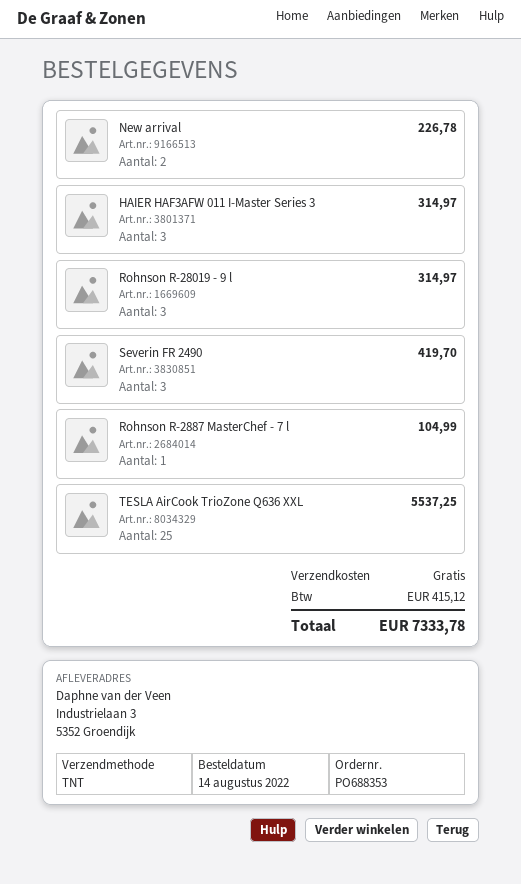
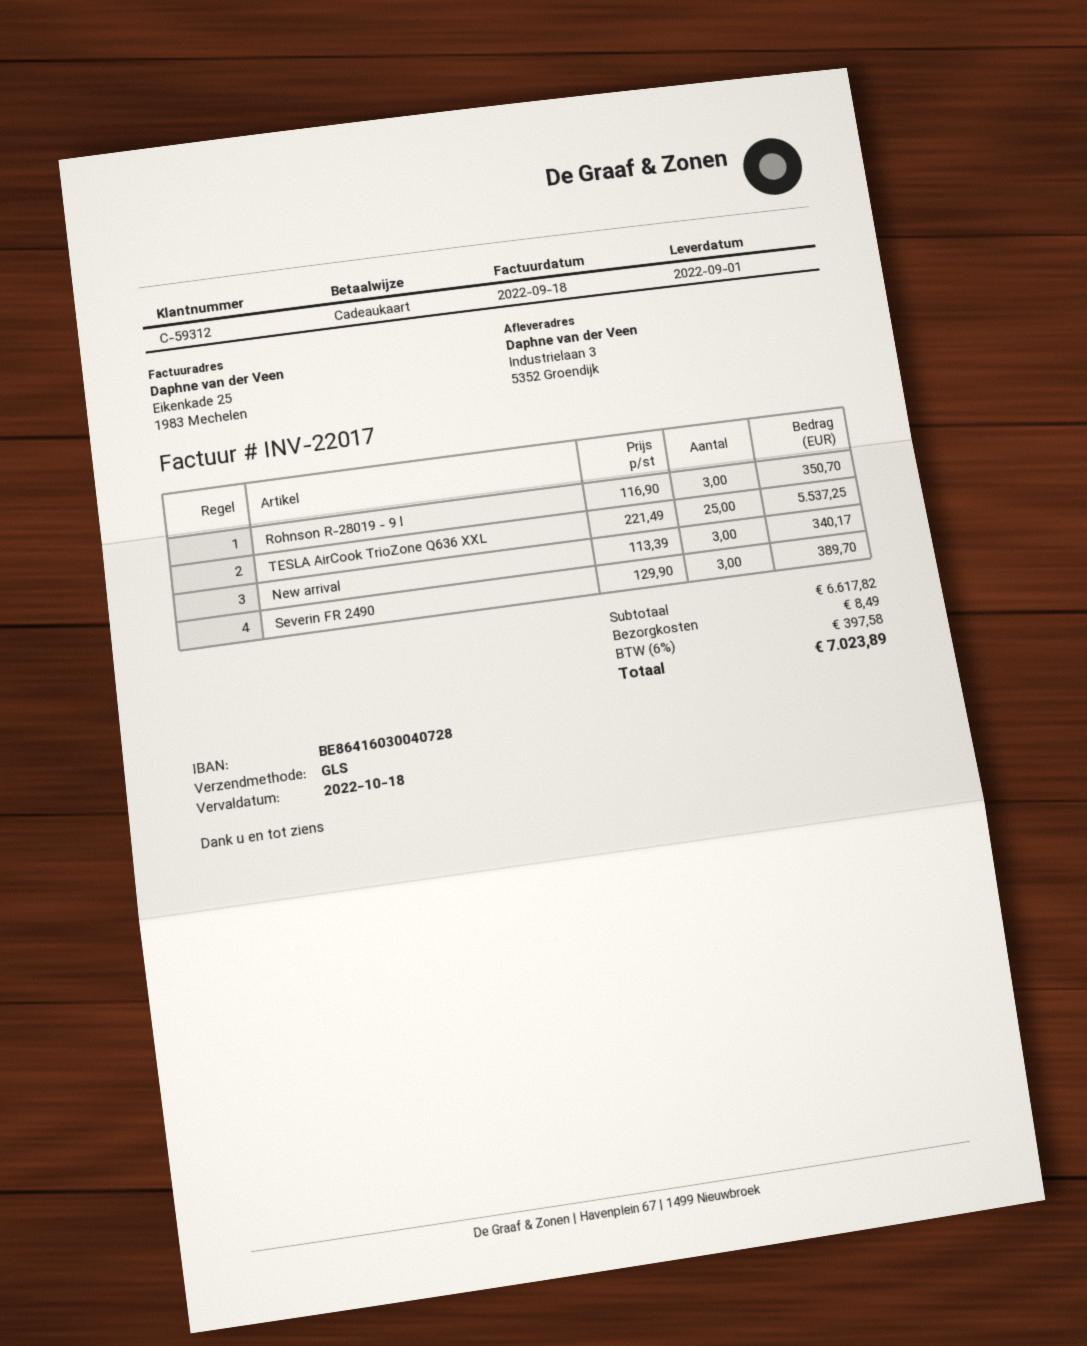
shipping method: TNT -> GLS
New arrival: 2 for 226.78 -> 3 for 340.17
HAIER HAF3AFW 011 I-Master Series 3: 3 for 314.97 -> none
Rohnson R-28019 - 9 l: 3 for 314.97 -> 3 for 350.70
Severin FR 2490: 3 for 419.70 -> 3 for 389.70
Rohnson R-2887 MasterChef - 7 l: 1 for 104.99 -> none
shipping: 0.00 -> 8.49
tax: 415.12 -> 397.58
total: 7333.78 -> 7023.89

